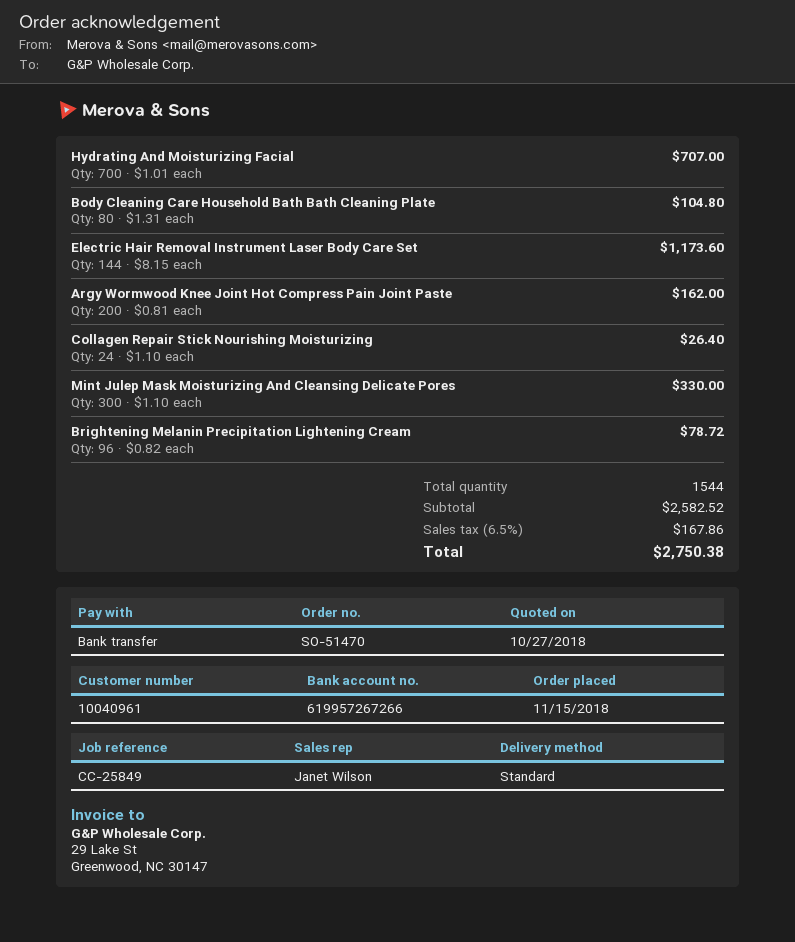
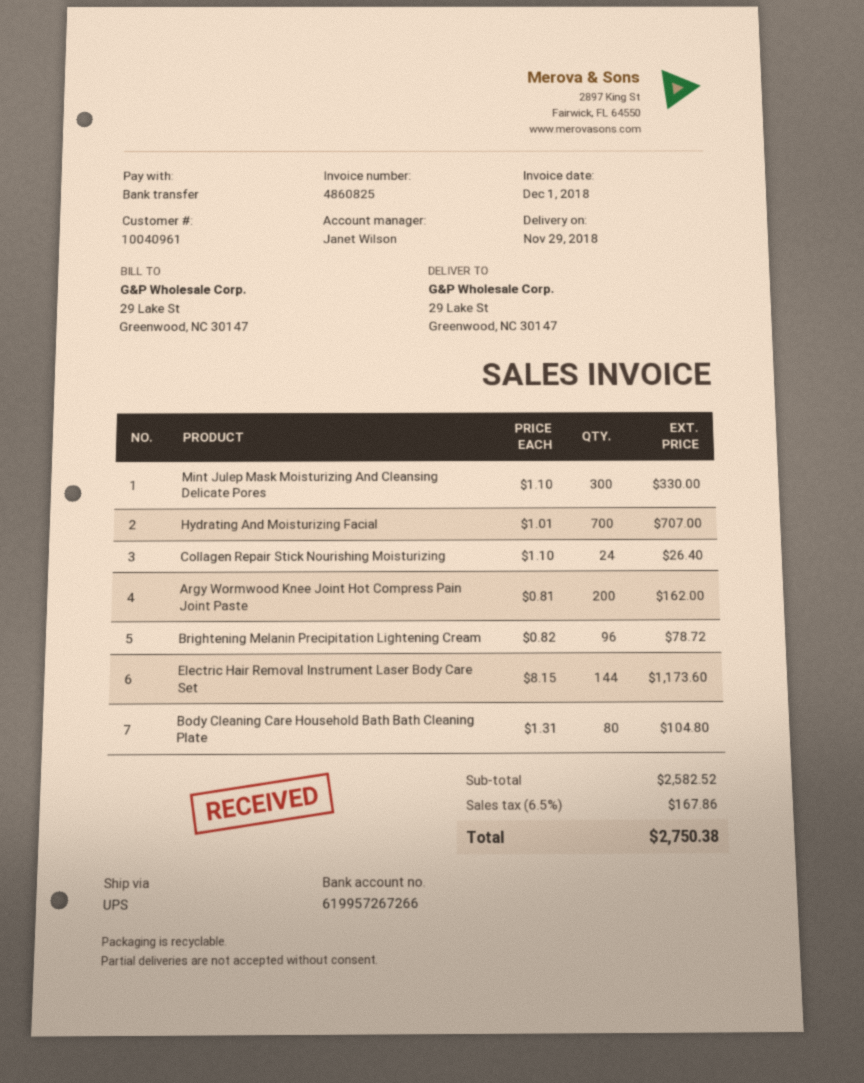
shipping method: standard -> UPS

